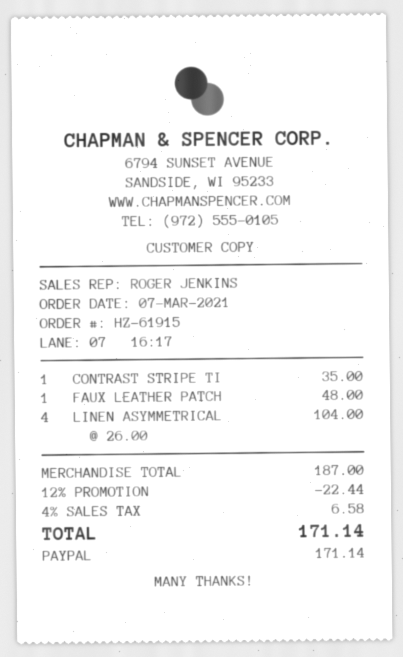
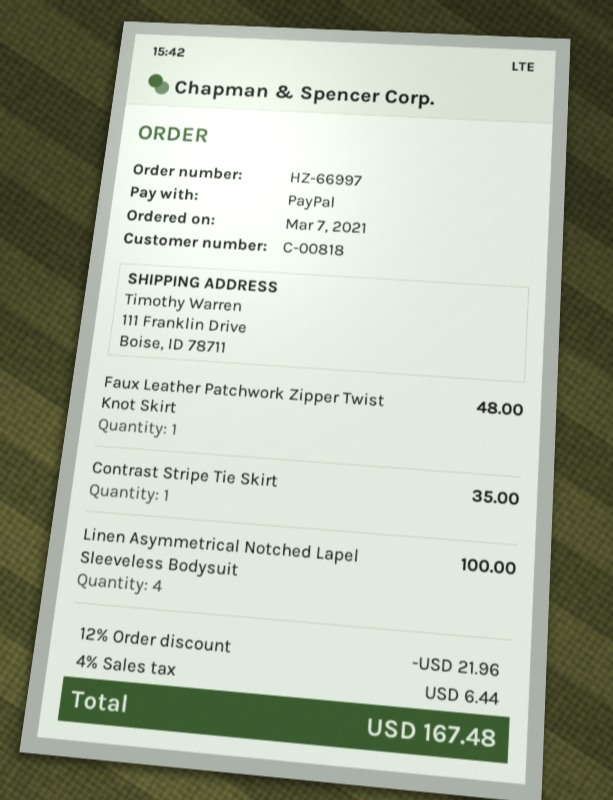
order number: HZ-61915 -> HZ-66997
LINEN ASYMMETRICAL: 4 for 104.00 -> 4 for 100.00
discount: 12% = 22.44 -> 12% = 21.96
tax: 4% = 6.58 -> 4% = 6.44
total: 171.14 -> 167.48

